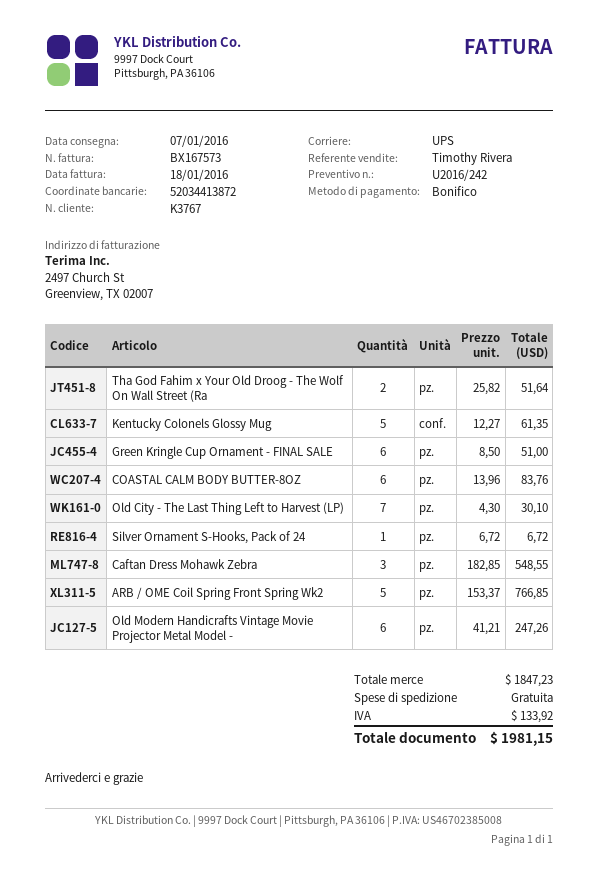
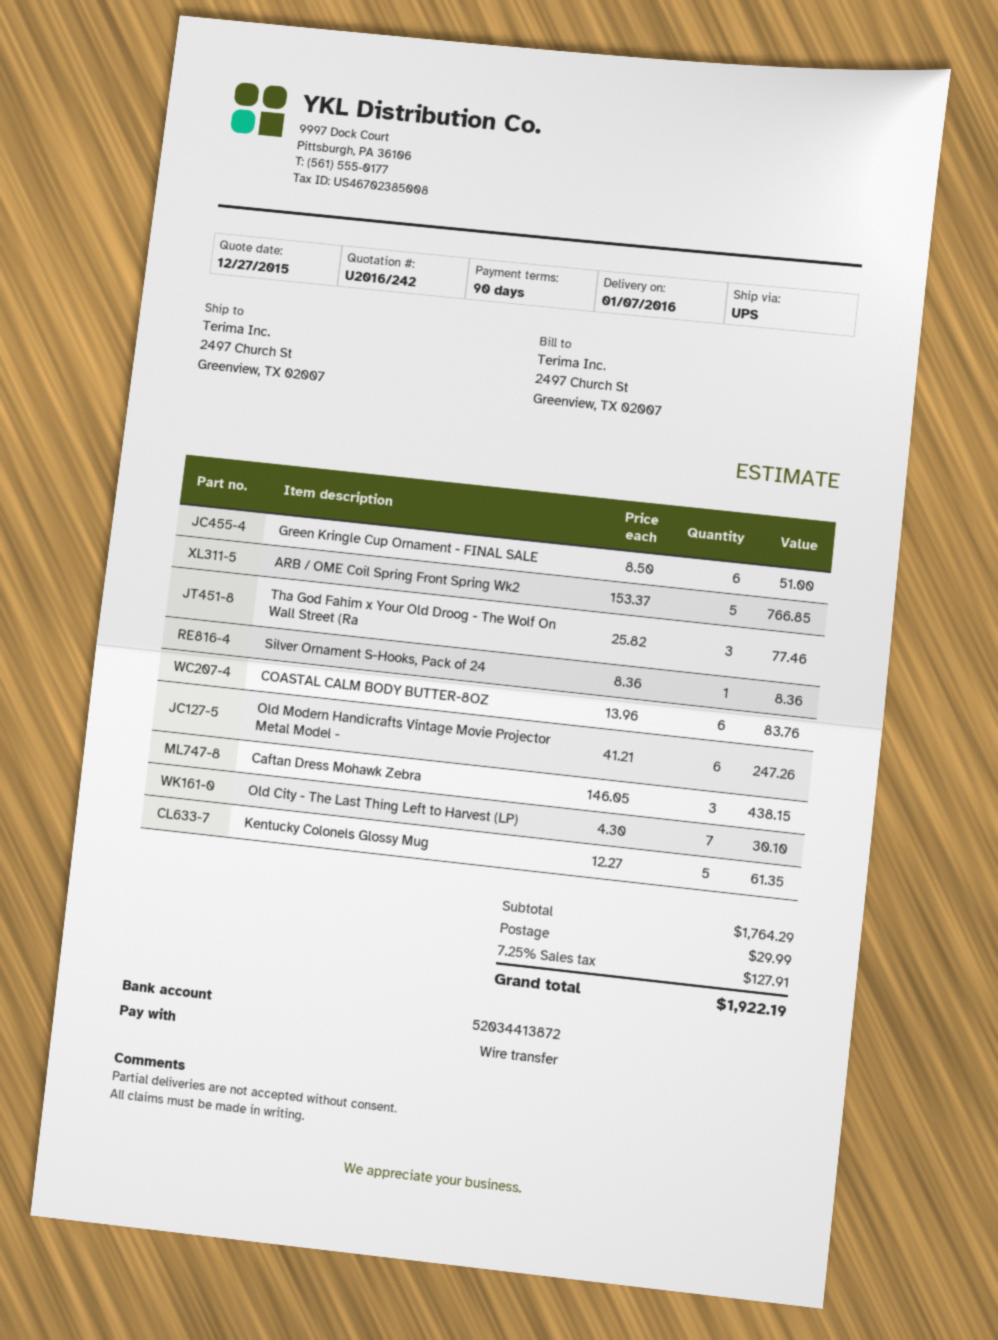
Tha God Fahim x Your Old Droog - The Wolf On Wall Street (Ra: 2 x 25.82 = 51.64 -> 3 x 25.82 = 77.46
Silver Ornament S-Hooks, Pack of 24: 1 x 6.72 = 6.72 -> 1 x 8.36 = 8.36
Caftan Dress Mohawk Zebra: 3 x 182.85 = 548.55 -> 3 x 146.05 = 438.15
subtotal: 1847.23 -> 1764.29
shipping: 0.00 -> 29.99
tax: 133.92 -> 127.91
total: 1981.15 -> 1922.19

